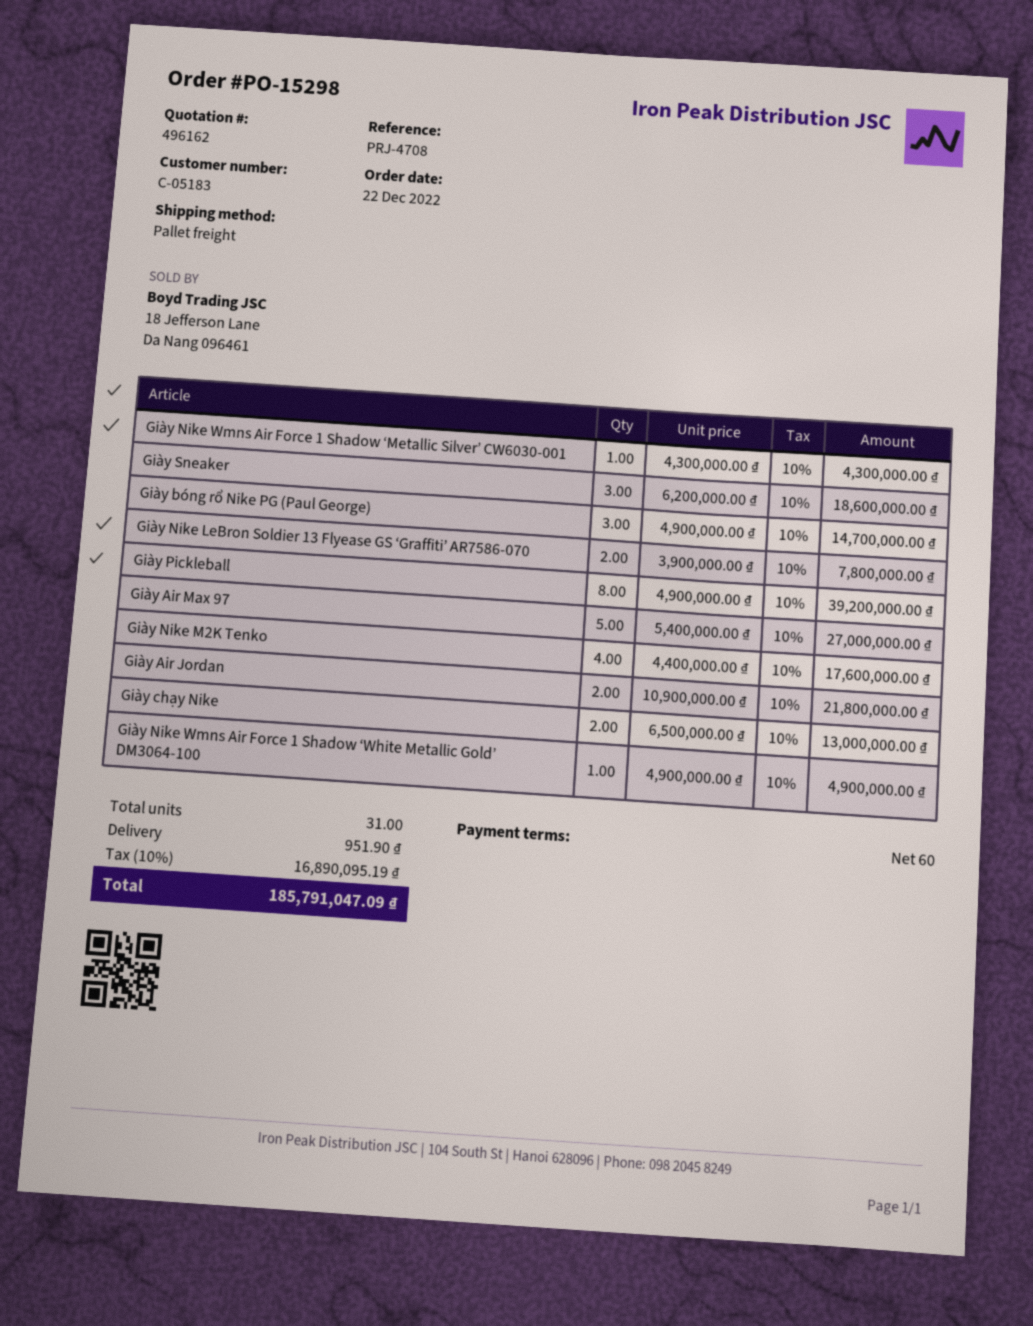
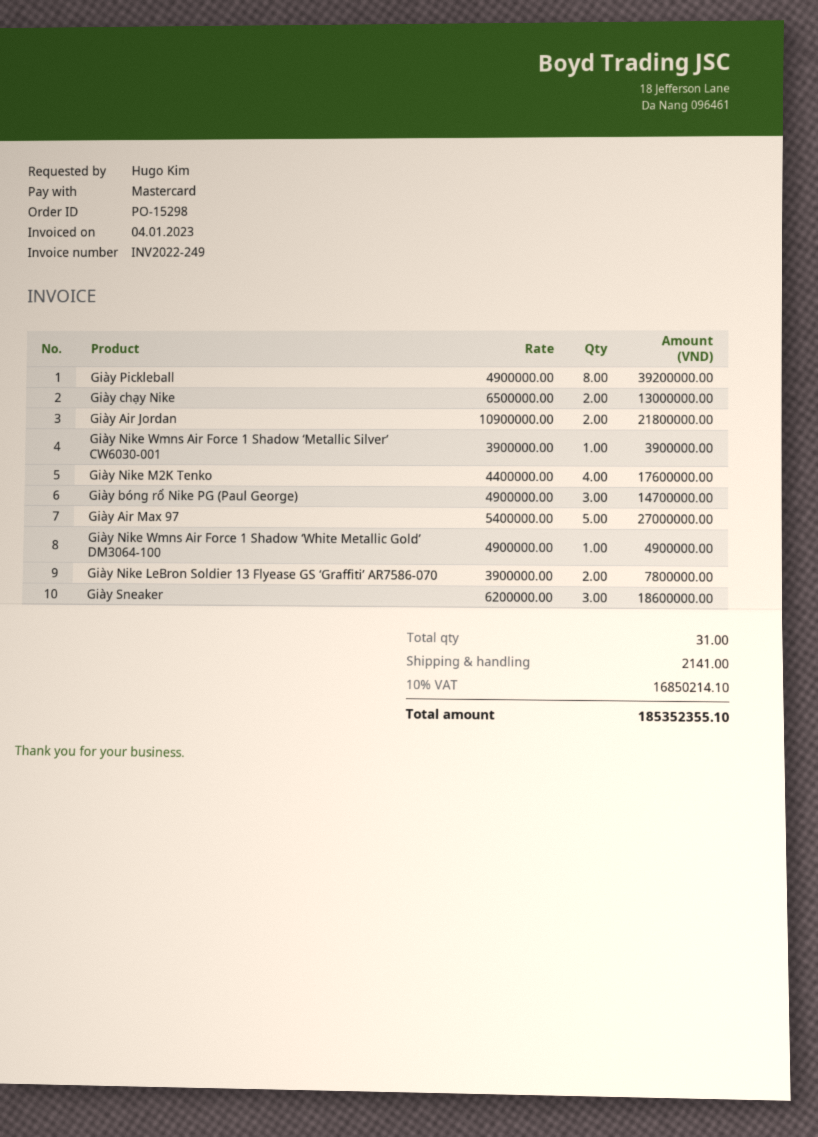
Giày Nike Wmns Air Force 1 Shadow ‘Metallic Silver’ CW6030-001: 1 x 4300000.00 = 4300000.00 -> 1 x 3900000.00 = 3900000.00
shipping: 951.90 -> 2141.00
tax: 10% = 16890095.19 -> 10% = 16850214.10
total: 185791047.09 -> 185352355.10

